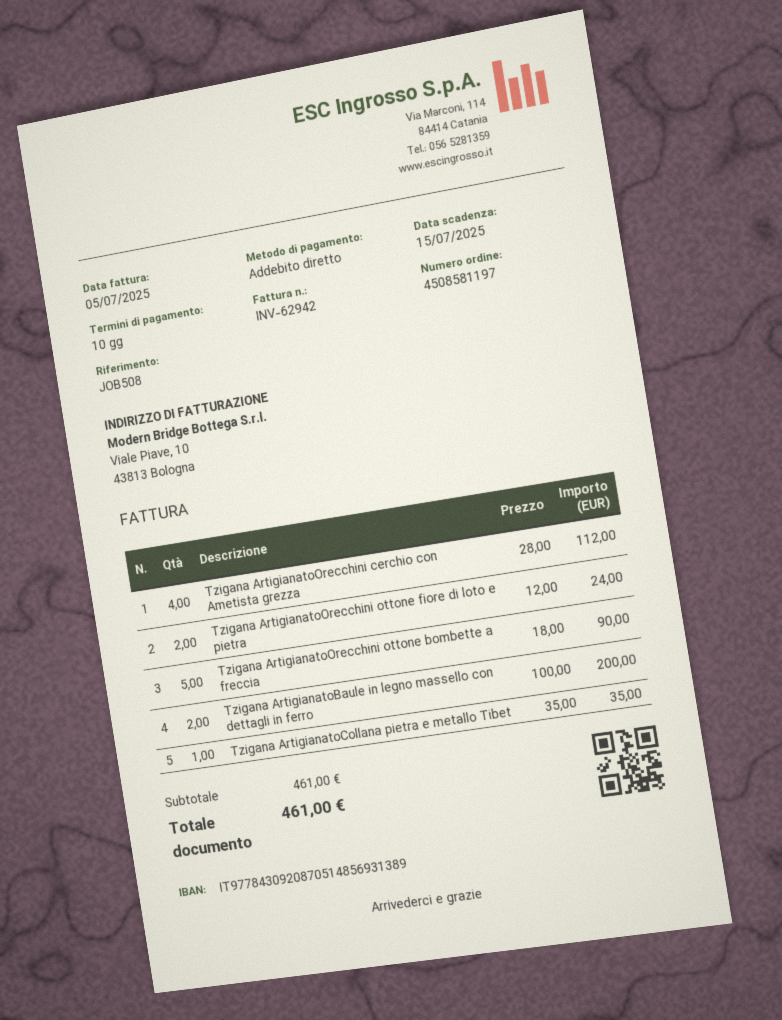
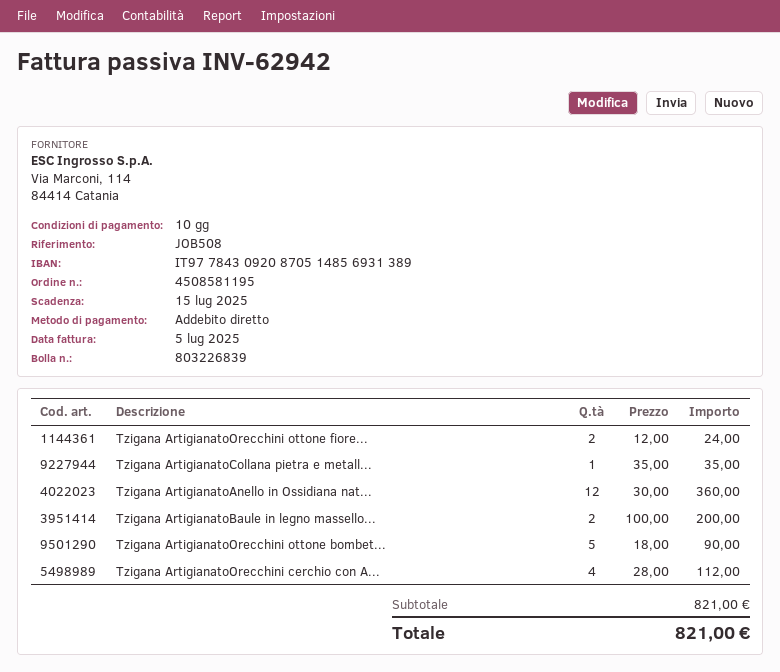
order number: 4508581197 -> 4508581195
Tzigana ArtigianatoAnello in Ossidiana nat...: none -> 12 x 30.00 = 360.00
subtotal: 461.00 -> 821.00
total: 461.00 -> 821.00

